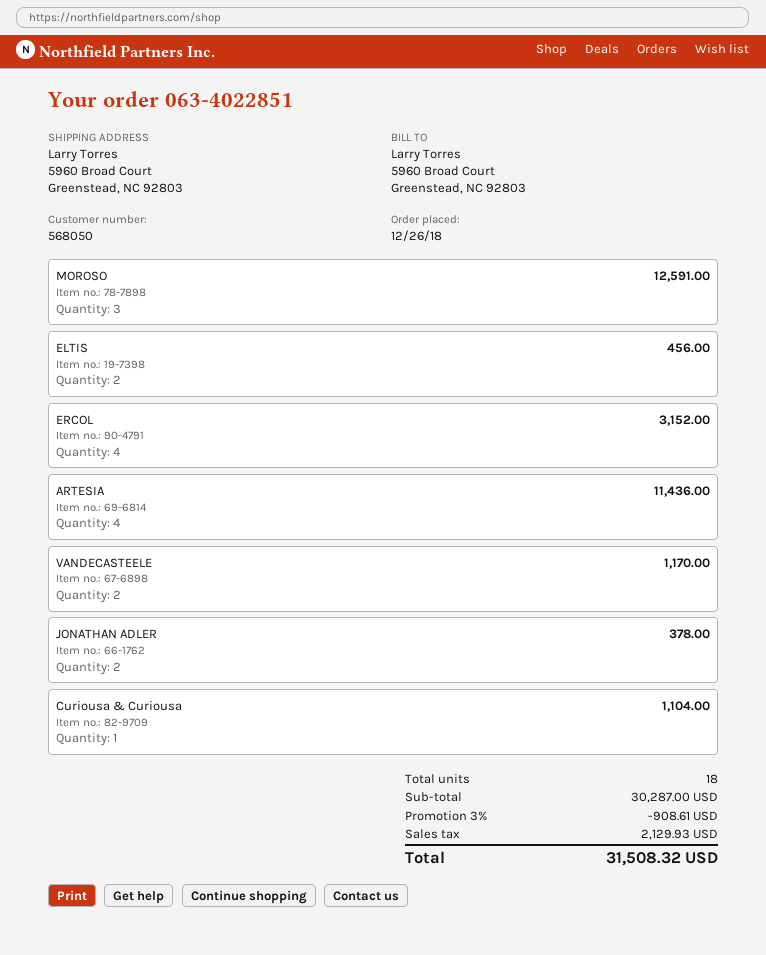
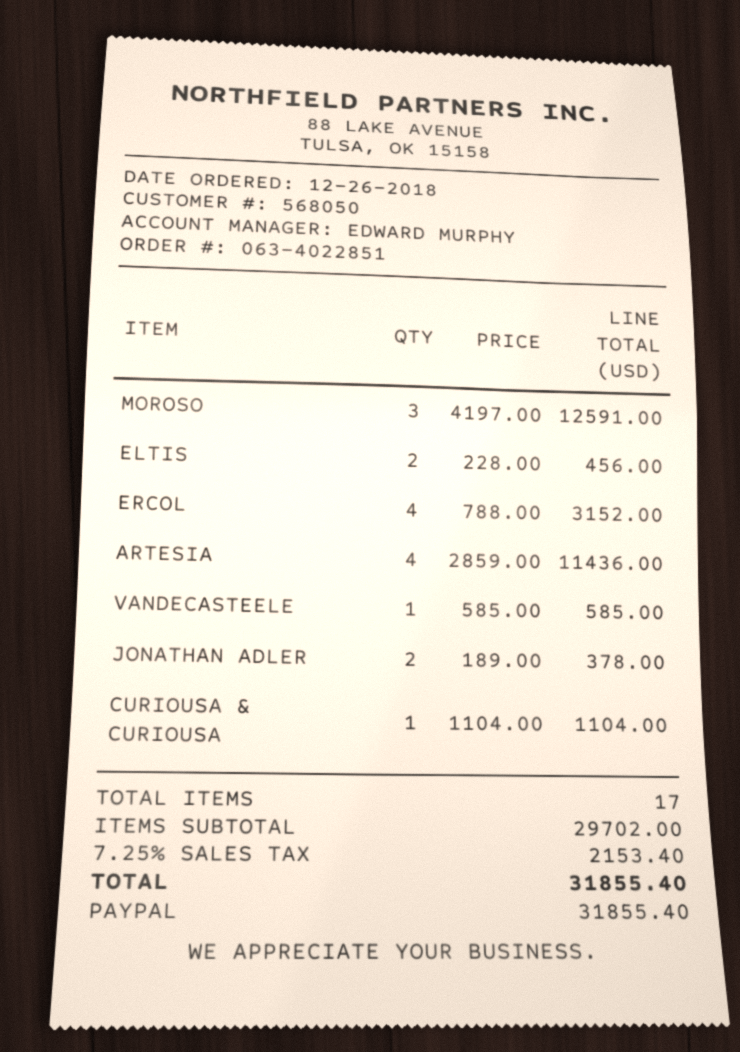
VANDECASTEELE: 2 for 1170.00 -> 1 for 585.00
total quantity: 18 -> 17
subtotal: 30287.00 -> 29702.00
discount: 3% = 908.61 -> none
tax: 2129.93 -> 2153.40
total: 31508.32 -> 31855.40

